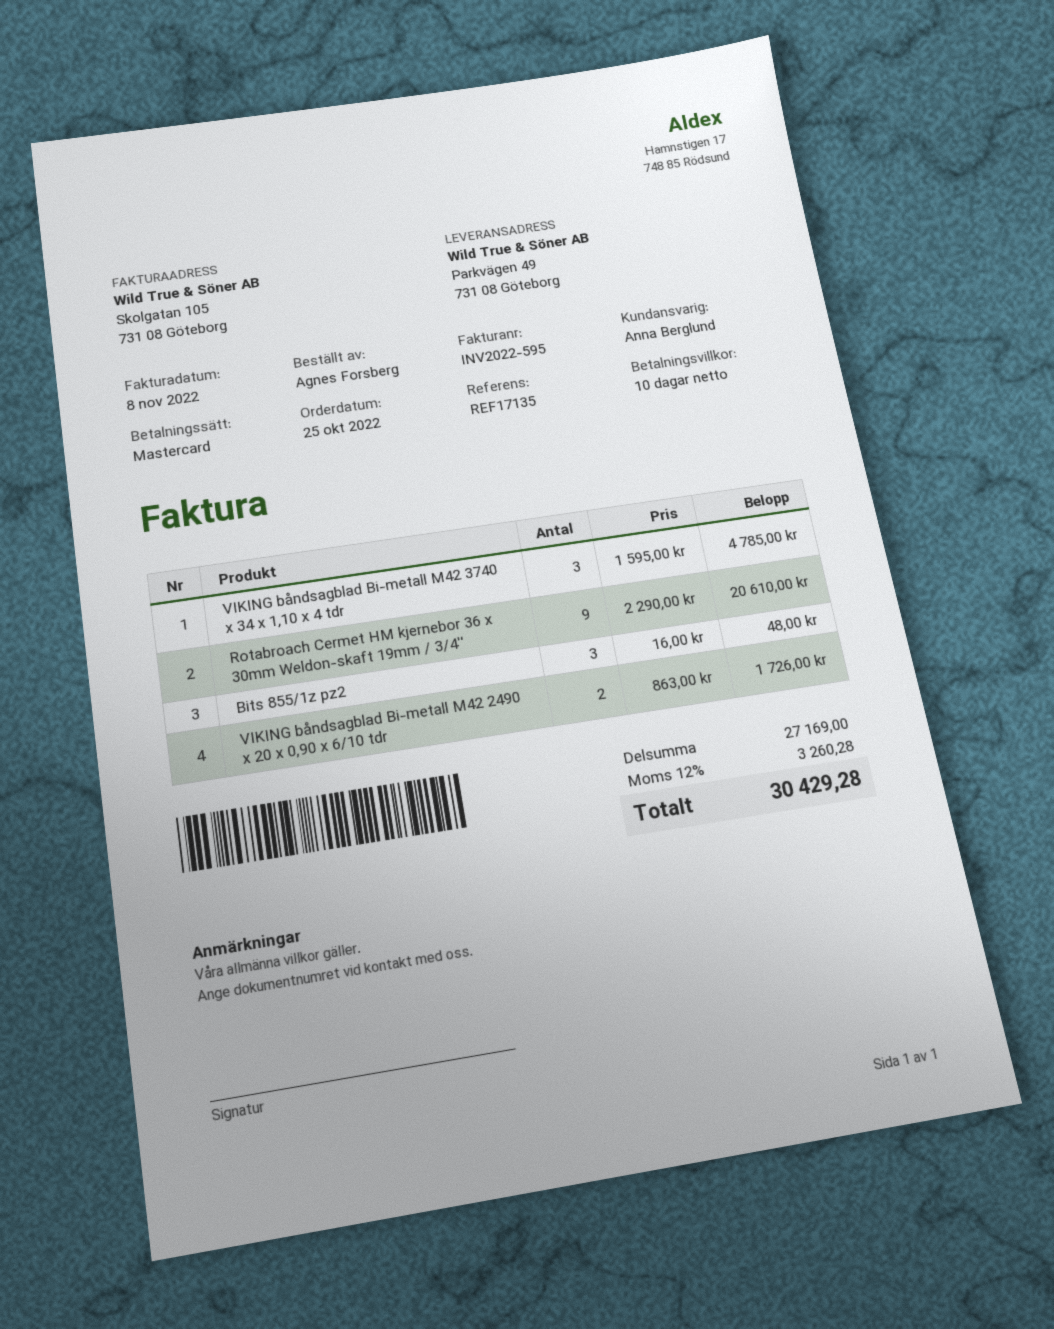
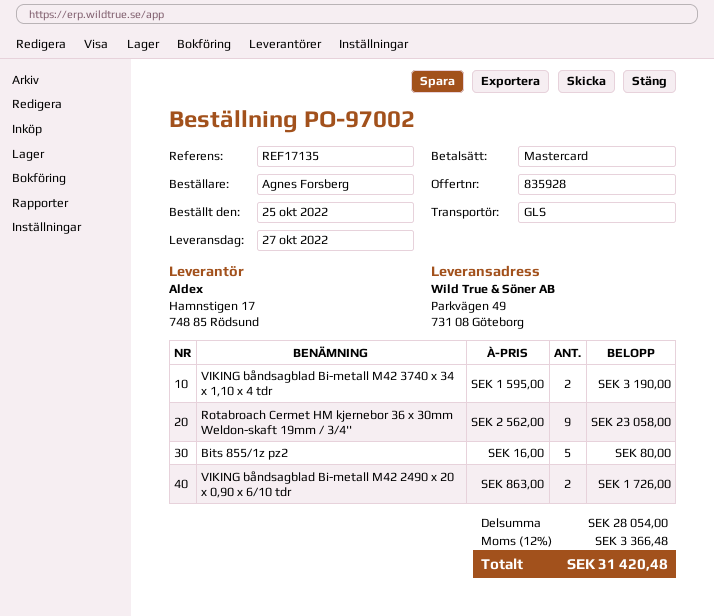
VIKING båndsagblad Bi-metall M42 3740 x 34 x 1,10 x 4 tdr: 3 x 1595.00 = 4785.00 -> 2 x 1595.00 = 3190.00
Rotabroach Cermet HM kjernebor 36 x 30mm Weldon-skaft 19mm / 3/4'': 9 x 2290.00 = 20610.00 -> 9 x 2562.00 = 23058.00
Bits 855/1z pz2: 3 x 16.00 = 48.00 -> 5 x 16.00 = 80.00
subtotal: 27169.00 -> 28054.00
tax: 12% = 3260.28 -> 12% = 3366.48
total: 30429.28 -> 31420.48

